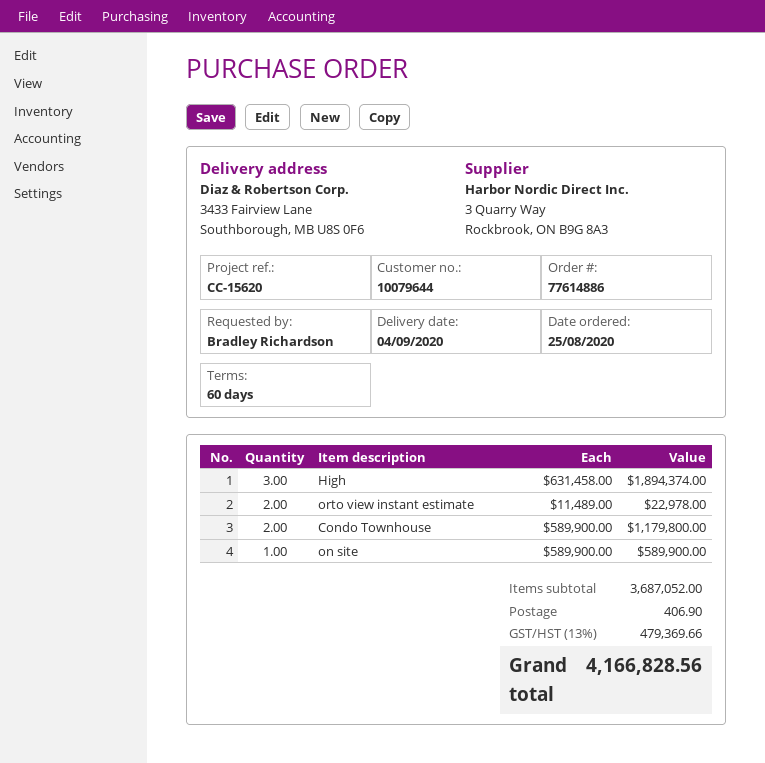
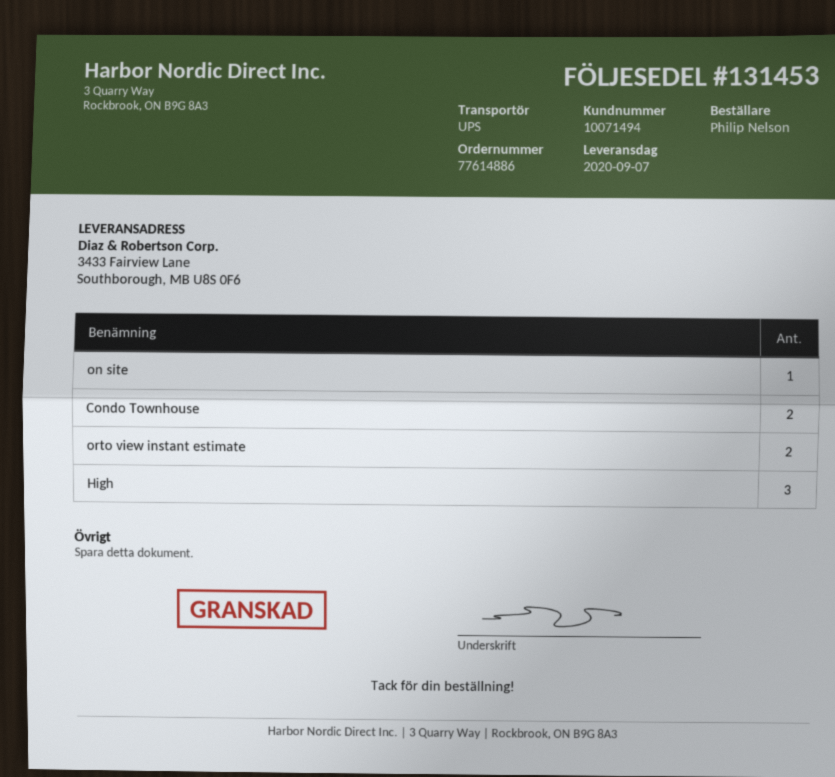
delivery date: 2020-09-04 -> 2020-09-07
customer number: 10079644 -> 10071494
ordered by: Bradley Richardson -> Philip Nelson

